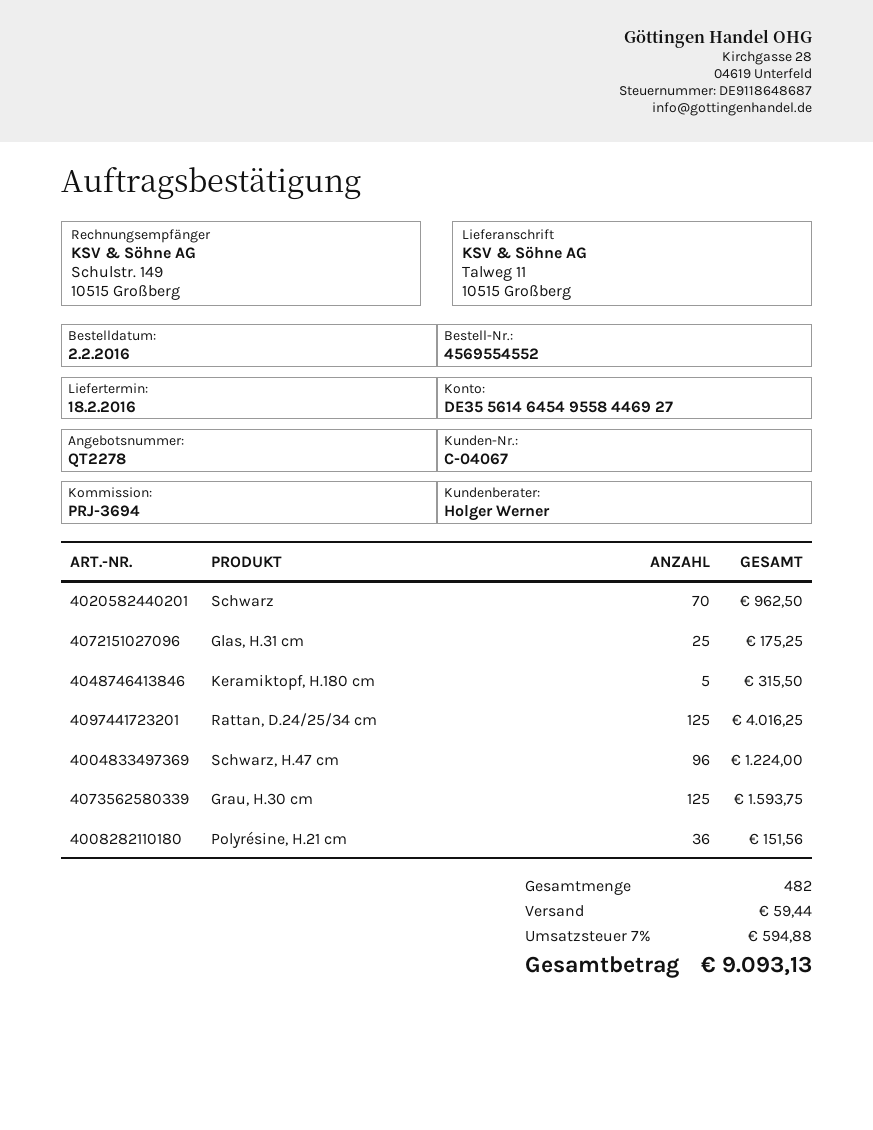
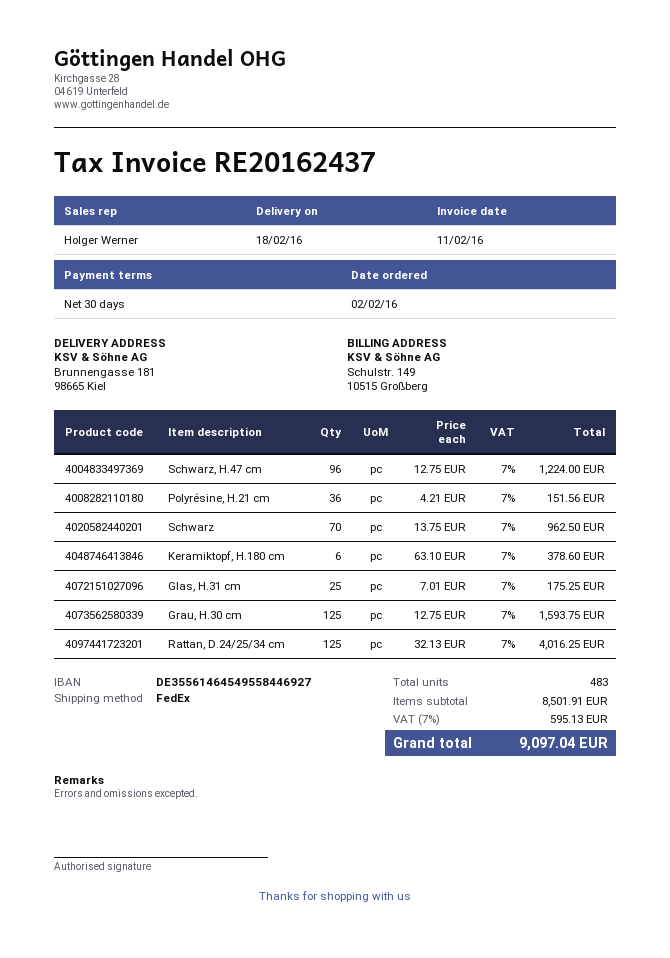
ship to: Talweg 11, 10515 Großberg -> Brunnengasse 181, 98665 Kiel
Keramiktopf, H.180 cm: 5 for 315.50 -> 6 for 378.60
total quantity: 482 -> 483
shipping: 59.44 -> none
tax: 7% = 594.88 -> 7% = 595.13
total: 9093.13 -> 9097.04

